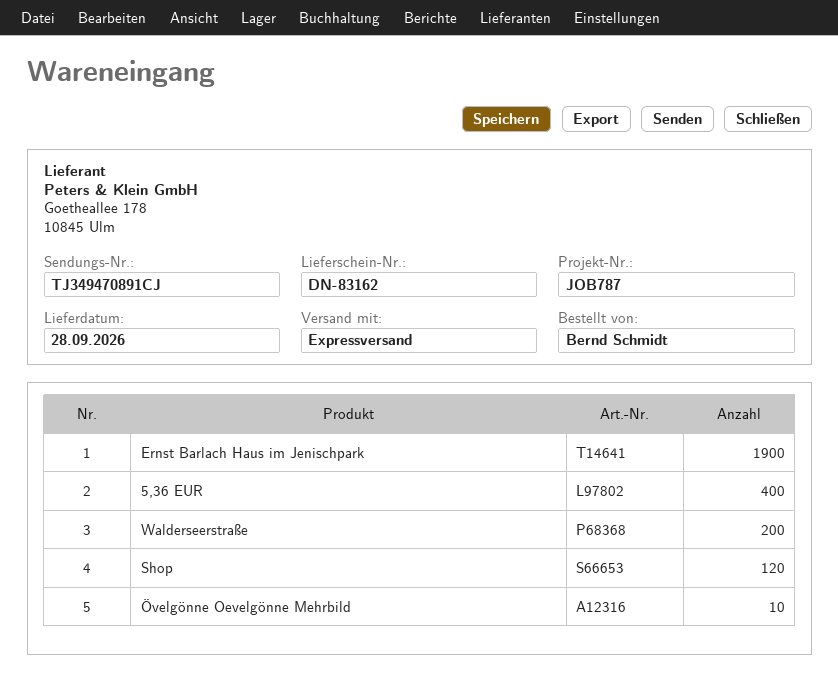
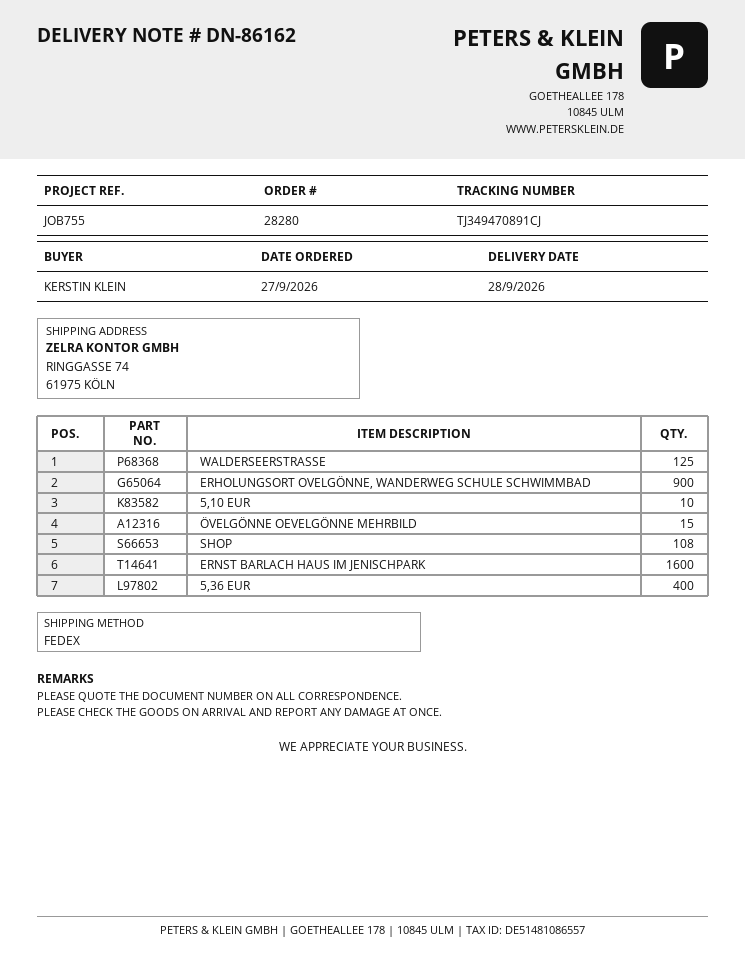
delivery note number: DN-83162 -> DN-86162
reference: JOB787 -> JOB755
ordered by: Bernd Schmidt -> KERSTIN KLEIN
shipping method: express -> FedEx
Ernst Barlach Haus im Jenischpark: 1900 -> 1600
Walderseerstraße: 200 -> 125
Shop: 120 -> 108
Övelgönne Oevelgönne Mehrbild: 10 -> 15
ERHOLUNGSORT OVELGÖNNE, WANDERWEG SCHULE SCHWIMMBAD: none -> 900
5,10 EUR: none -> 10

